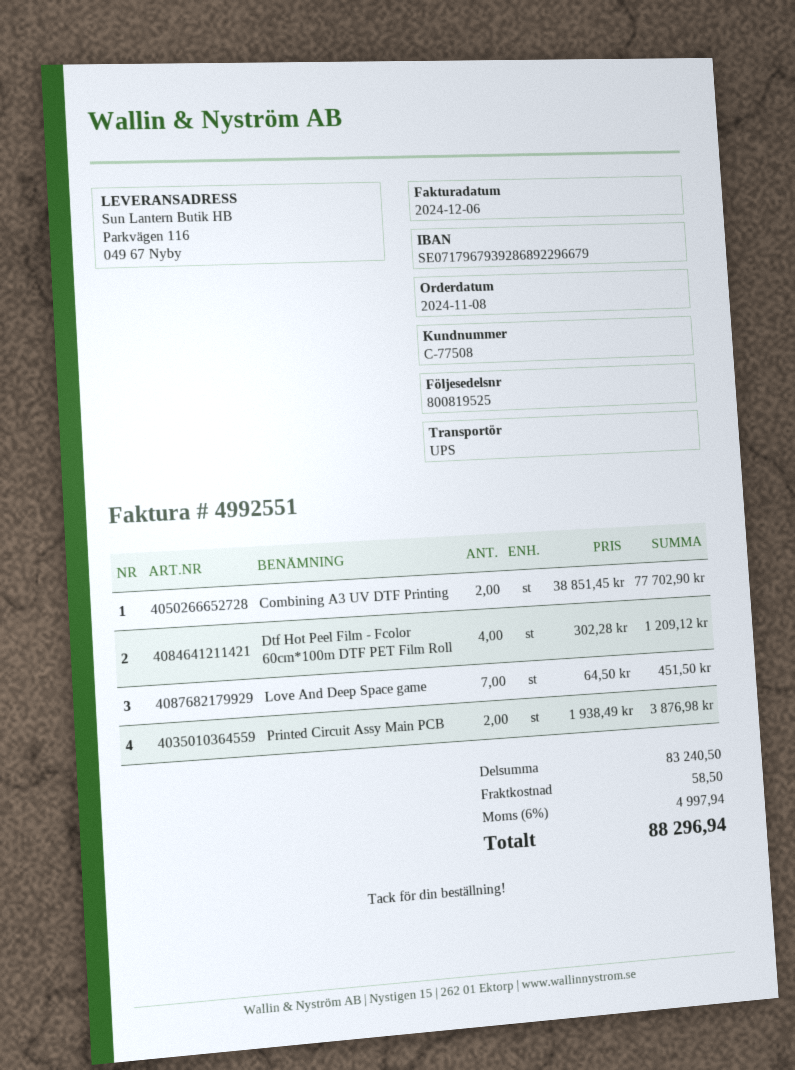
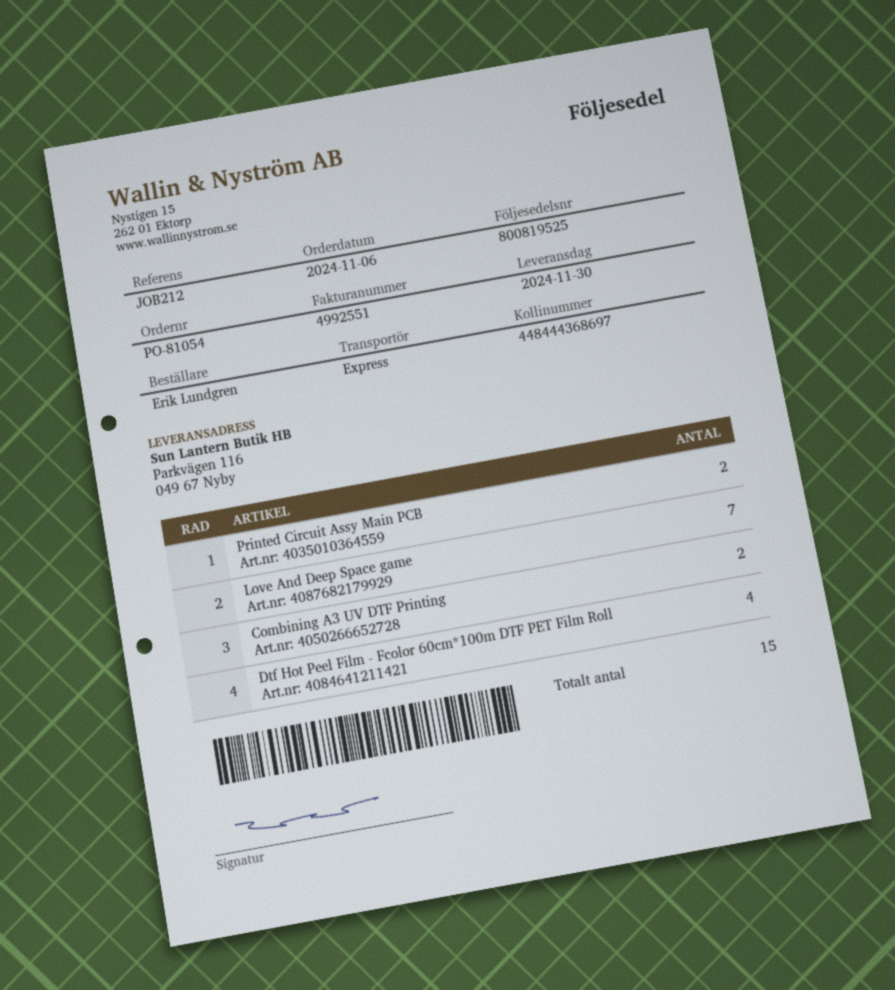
order date: 2024-11-08 -> 2024-11-06
shipping method: UPS -> express

